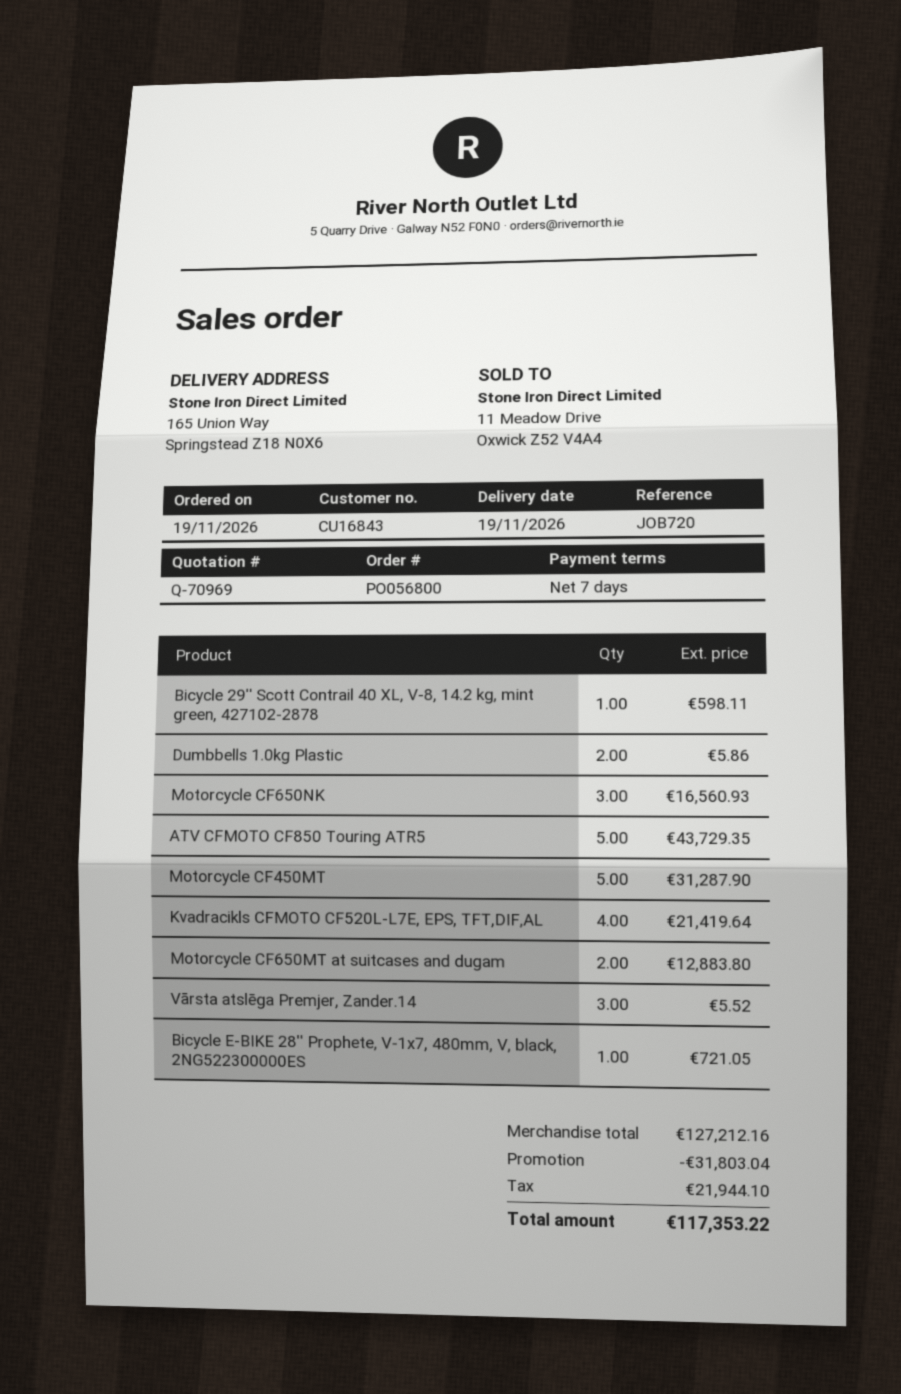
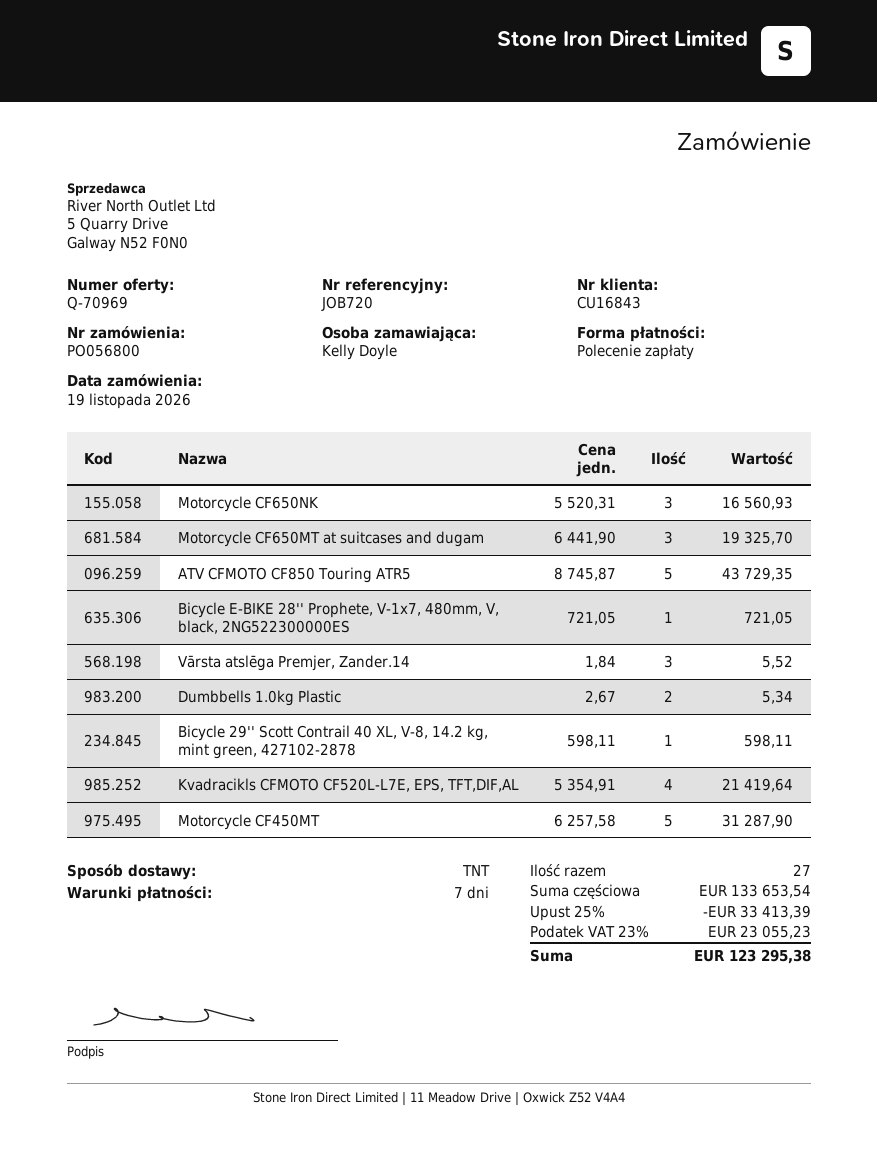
Dumbbells 1.0kg Plastic: 2 for 5.86 -> 2 for 5.34
Motorcycle CF650MT at suitcases and dugam: 2 for 12883.80 -> 3 for 19325.70
subtotal: 127212.16 -> 133653.54
discount: 31803.04 -> 33413.39
tax: 21944.10 -> 23055.23
total: 117353.22 -> 123295.38

